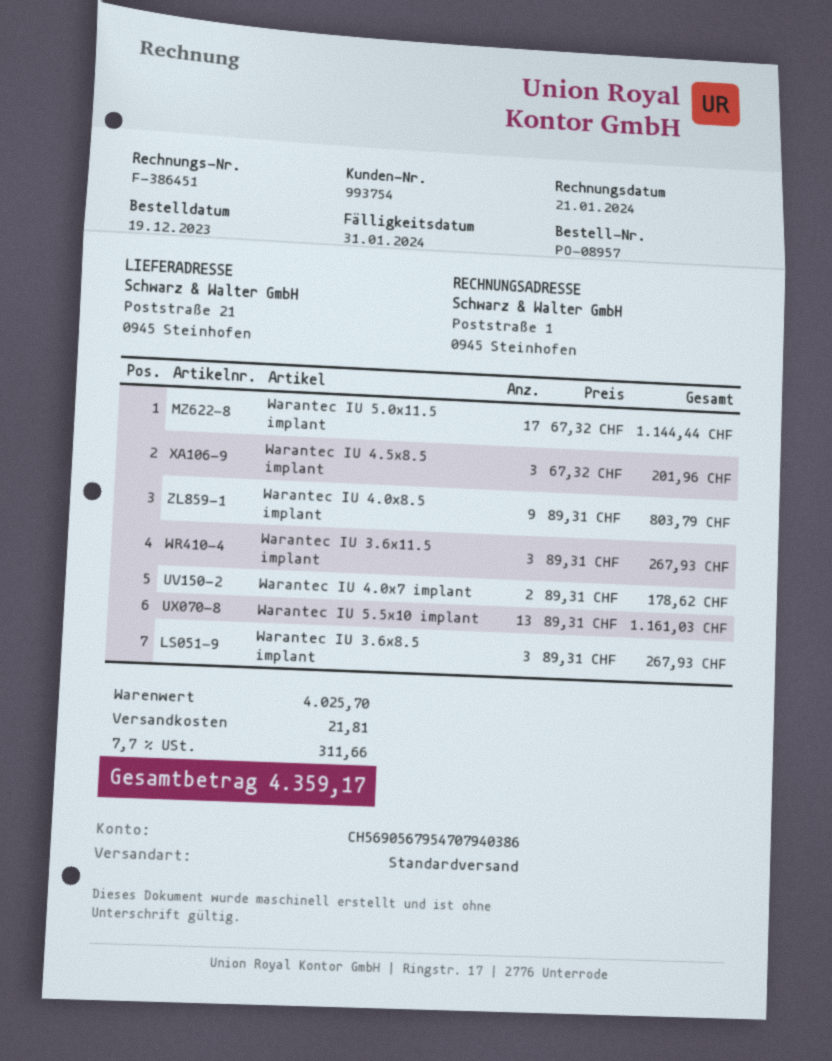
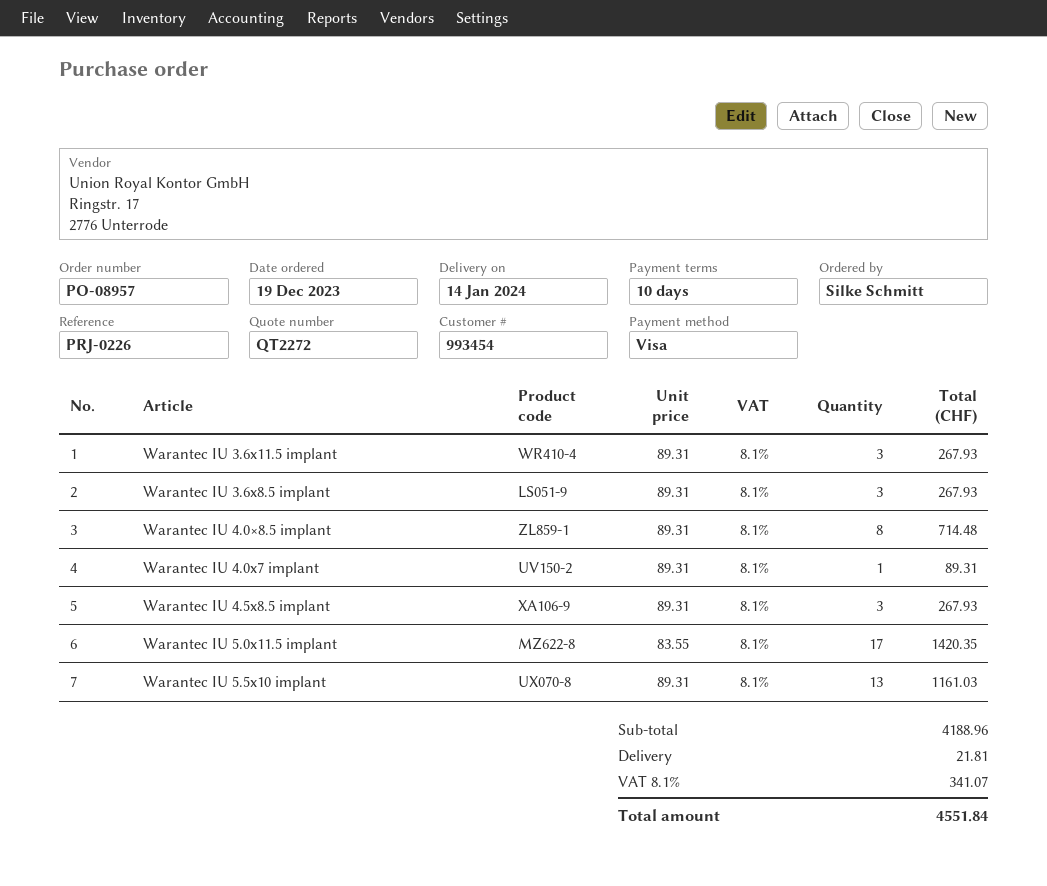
customer number: 993754 -> 993454
Warantec IU 5.0х11.5 implant: 17 x 67.32 = 1144.44 -> 17 x 83.55 = 1420.35
Warantec IU 4.5х8.5 implant: 3 x 67.32 = 201.96 -> 3 x 89.31 = 267.93
Warantec IU 4.0×8.5 implant: 9 x 89.31 = 803.79 -> 8 x 89.31 = 714.48
Warantec IU 4.0х7 implant: 2 x 89.31 = 178.62 -> 1 x 89.31 = 89.31
subtotal: 4025.70 -> 4188.96
tax: 7.7% = 311.66 -> 8.1% = 341.07
total: 4359.17 -> 4551.84

